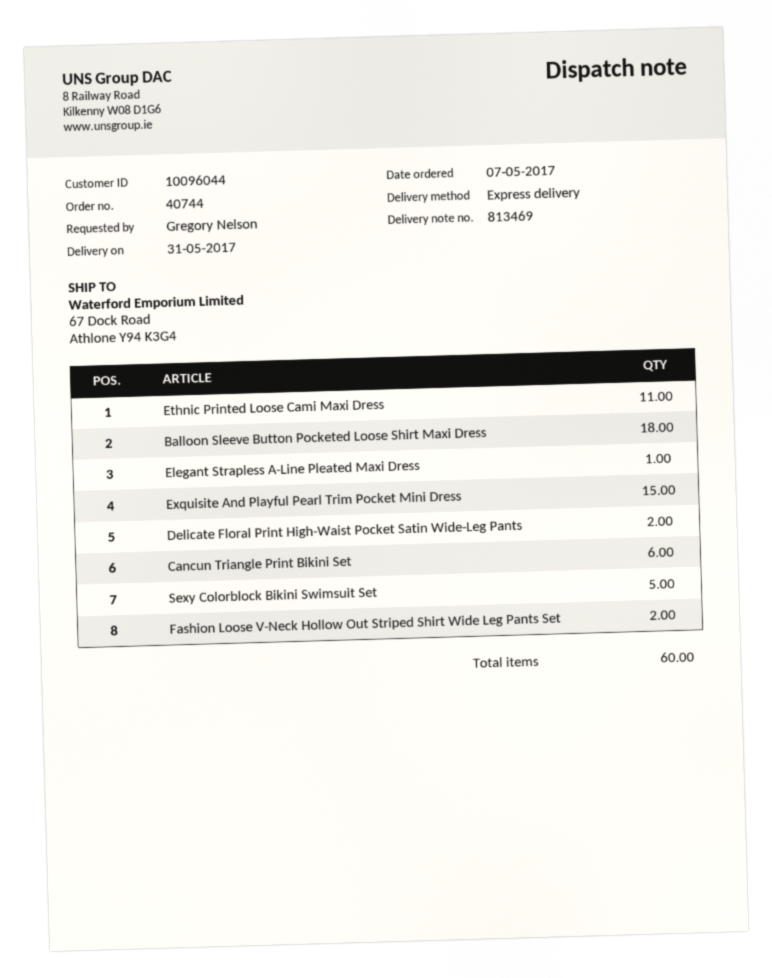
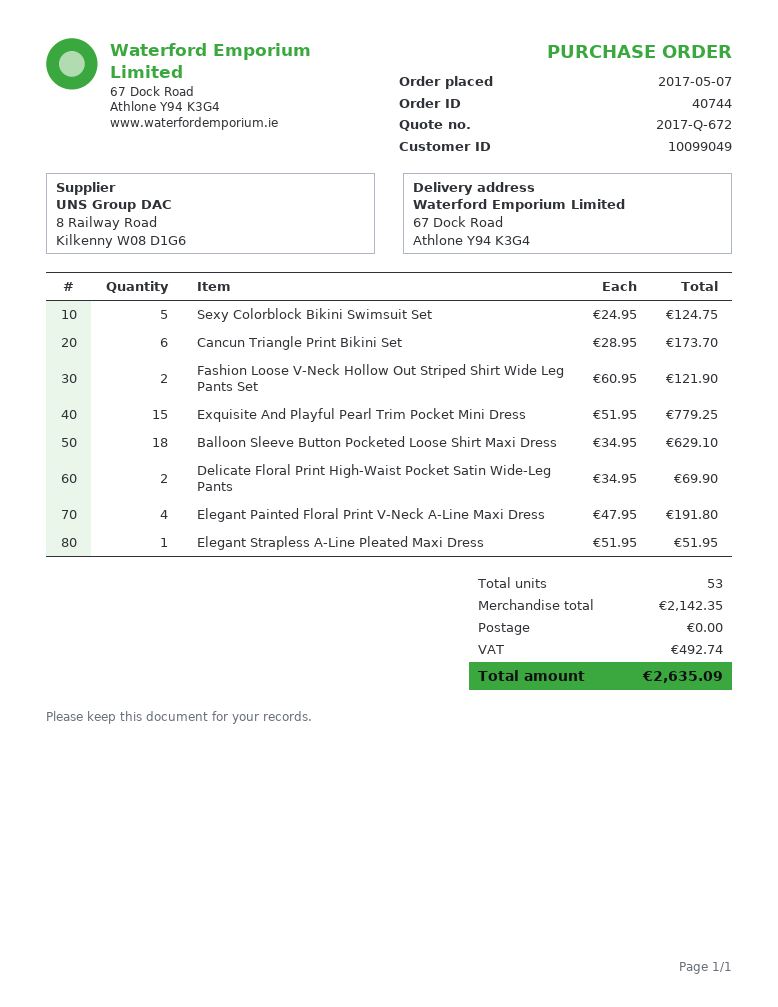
customer number: 10096044 -> 10099049
Ethnic Printed Loose Cami Maxi Dress: 11 -> none
Elegant Painted Floral Print V-Neck A-Line Maxi Dress: none -> 4
total quantity: 60 -> 53

